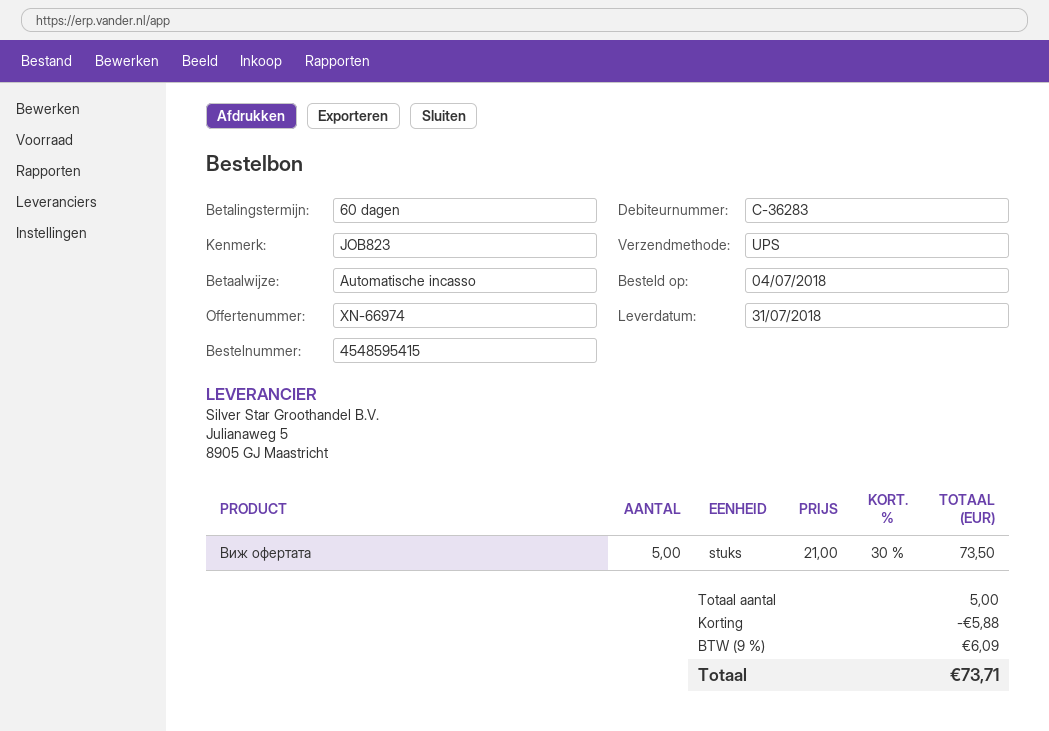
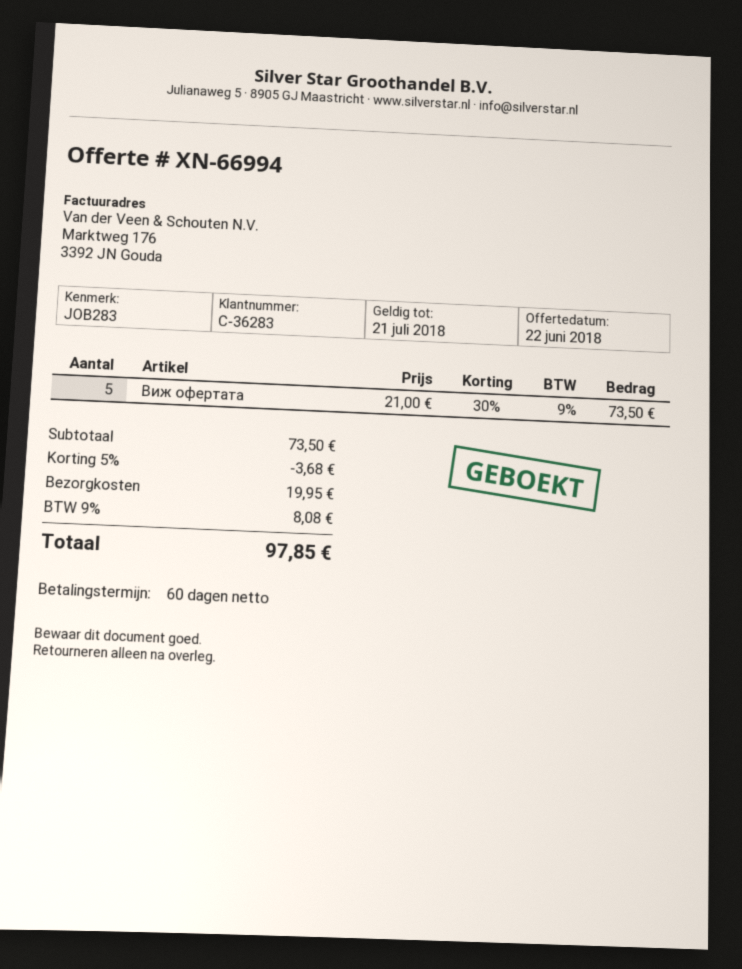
quote number: XN-66974 -> XN-66994
reference: JOB823 -> JOB283
discount: 5.88 -> 3.68
shipping: none -> 19.95
tax: 9% = 6.09 -> 9% = 8.08
total: 73.71 -> 97.85

